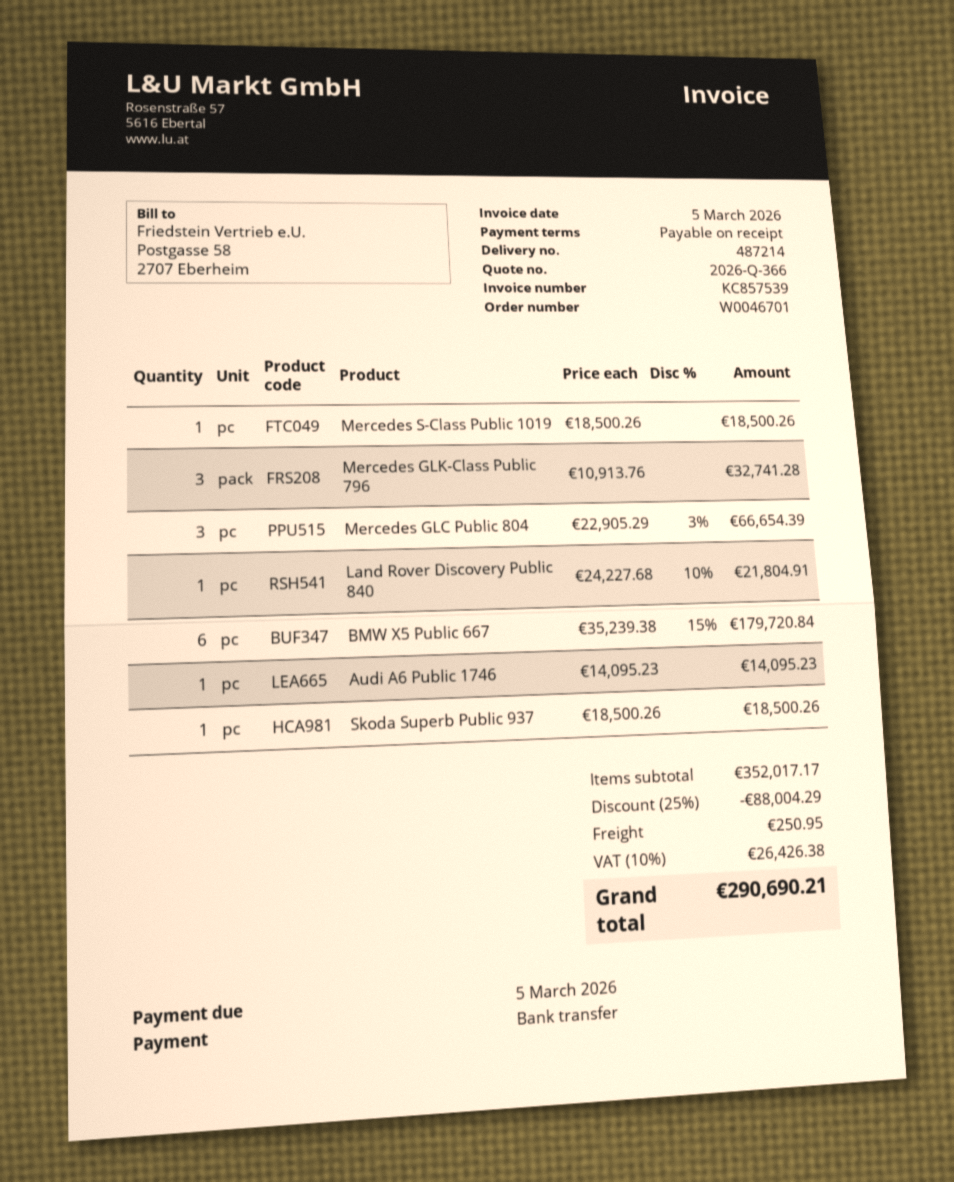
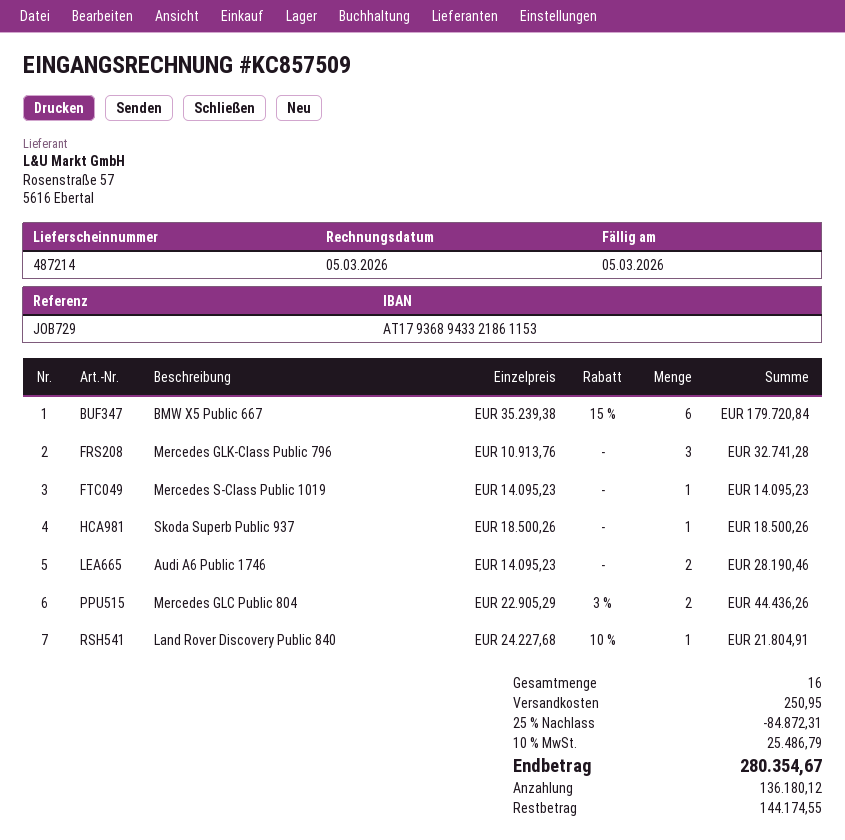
invoice number: KC857539 -> KC857509
Mercedes S-Class Public 1019: 1 x 18500.26 = 18500.26 -> 1 x 14095.23 = 14095.23
Mercedes GLC Public 804: 3 x 22905.29 - 3% = 66654.39 -> 2 x 22905.29 - 3% = 44436.26
Audi A6 Public 1746: 1 x 14095.23 = 14095.23 -> 2 x 14095.23 = 28190.46
discount: 25% = 88004.29 -> 25% = 84872.31
tax: 10% = 26426.38 -> 10% = 25486.79
total: 290690.21 -> 280354.67

